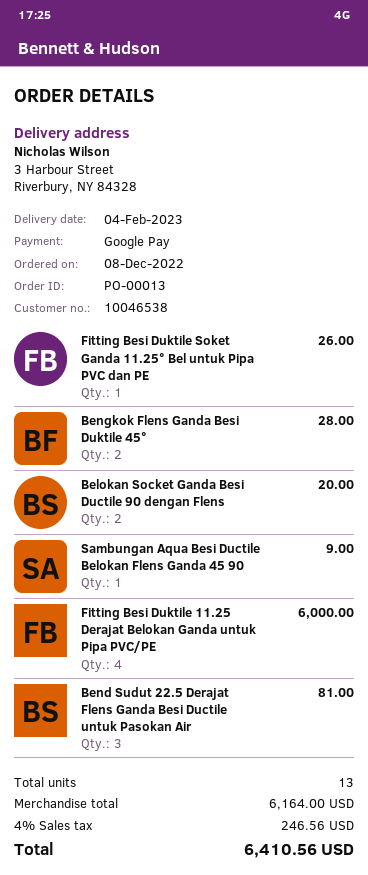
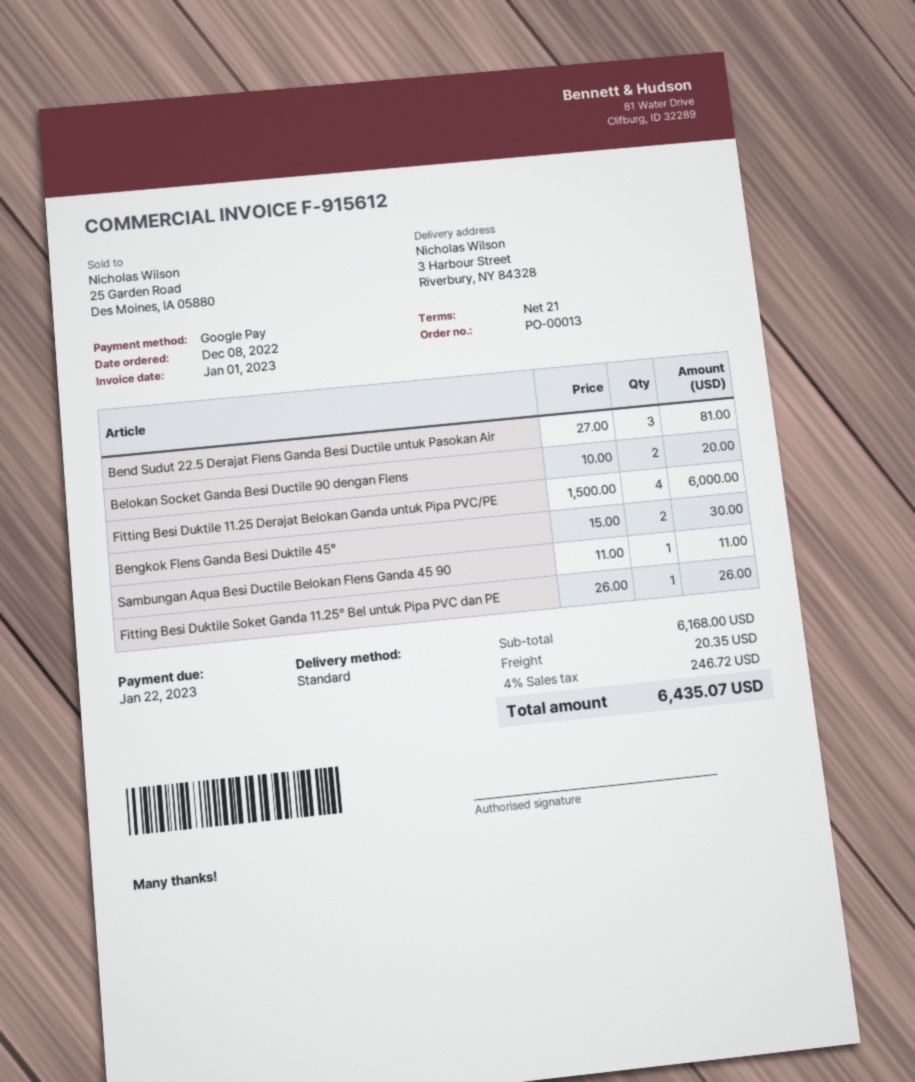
Bengkok Flens Ganda Besi Duktile 45°: 2 for 28.00 -> 2 for 30.00
Sambungan Aqua Besi Ductile Belokan Flens Ganda 45 90: 1 for 9.00 -> 1 for 11.00
subtotal: 6164.00 -> 6168.00
shipping: none -> 20.35
tax: 4% = 246.56 -> 4% = 246.72
total: 6410.56 -> 6435.07

